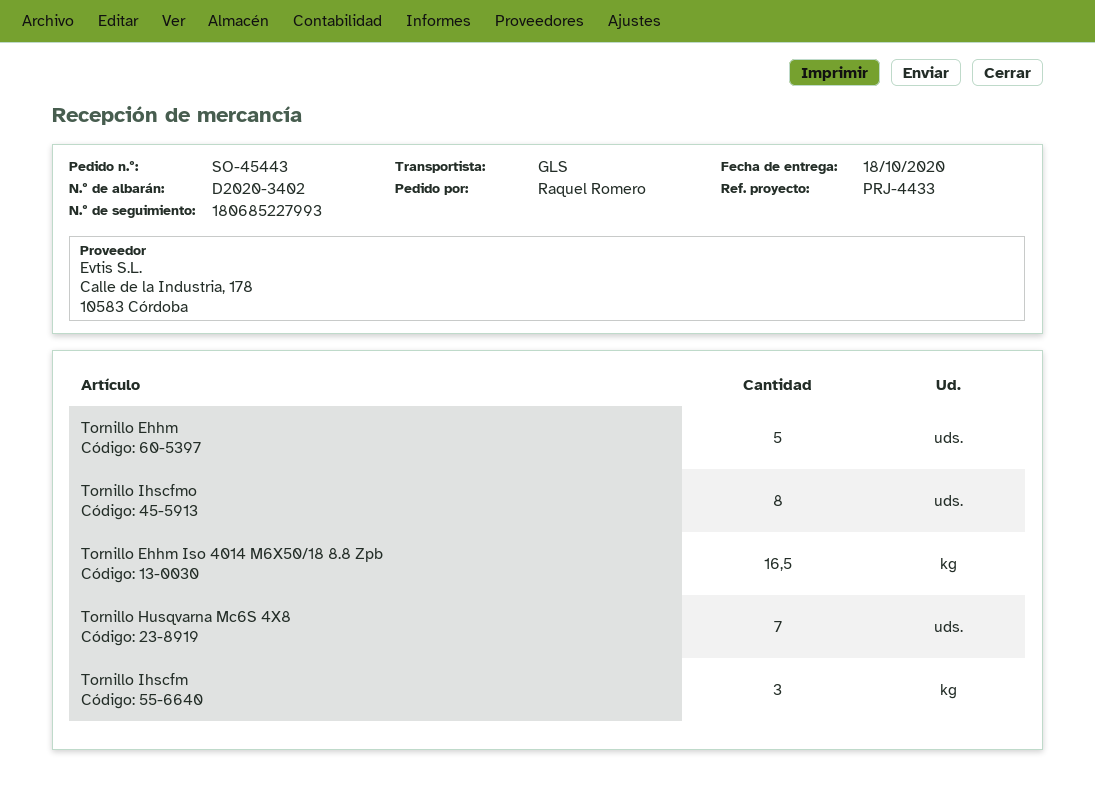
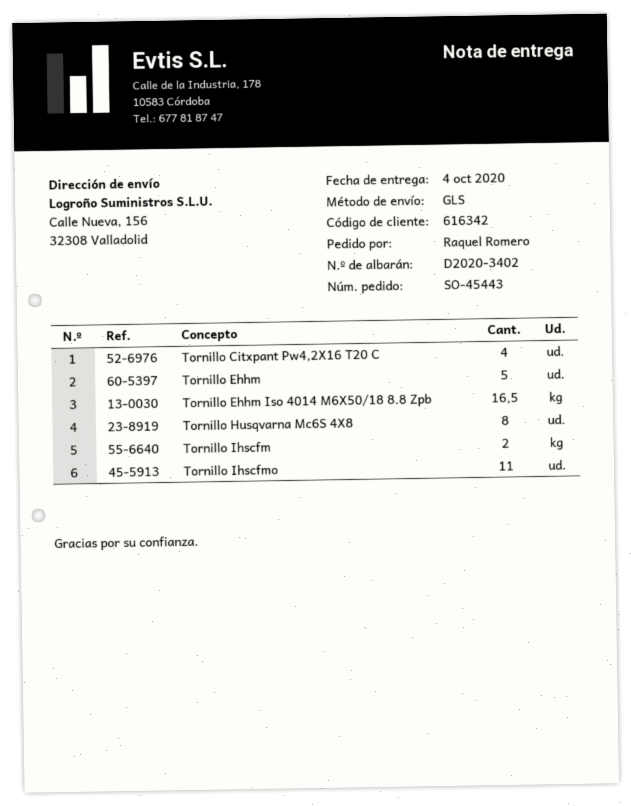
delivery date: 2020-10-18 -> 2020-10-04
Tornillo Ihscfmo: 8 -> 11
Tornillo Husqvarna Mc6S 4X8: 7 -> 8
Tornillo Ihscfm: 3 -> 2
Tornillo Citxpant Pw4,2X16 T20 C: none -> 4

